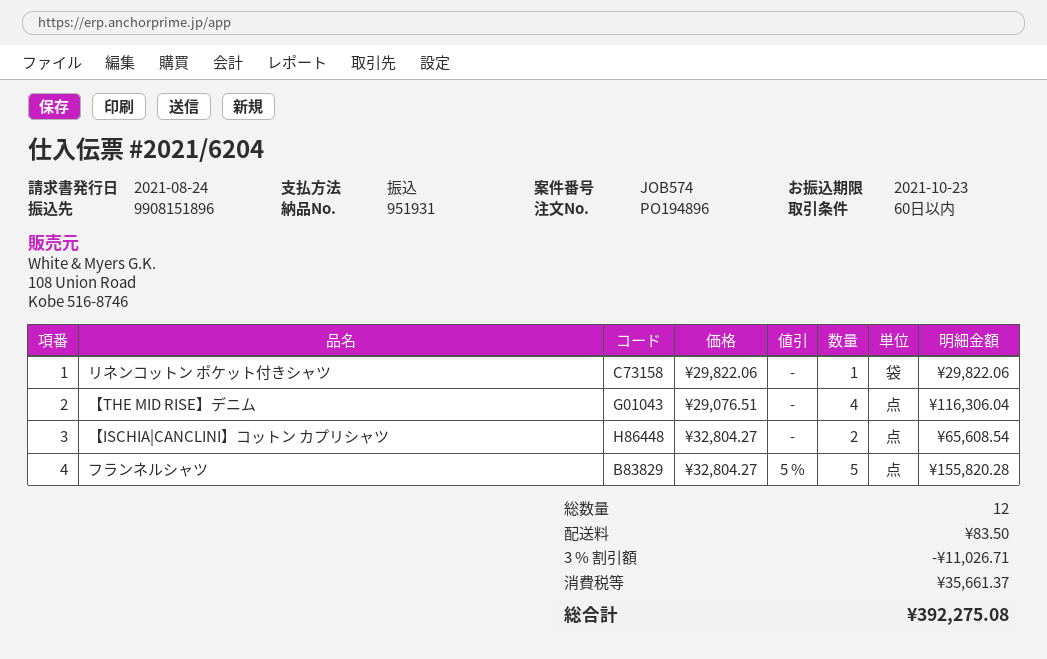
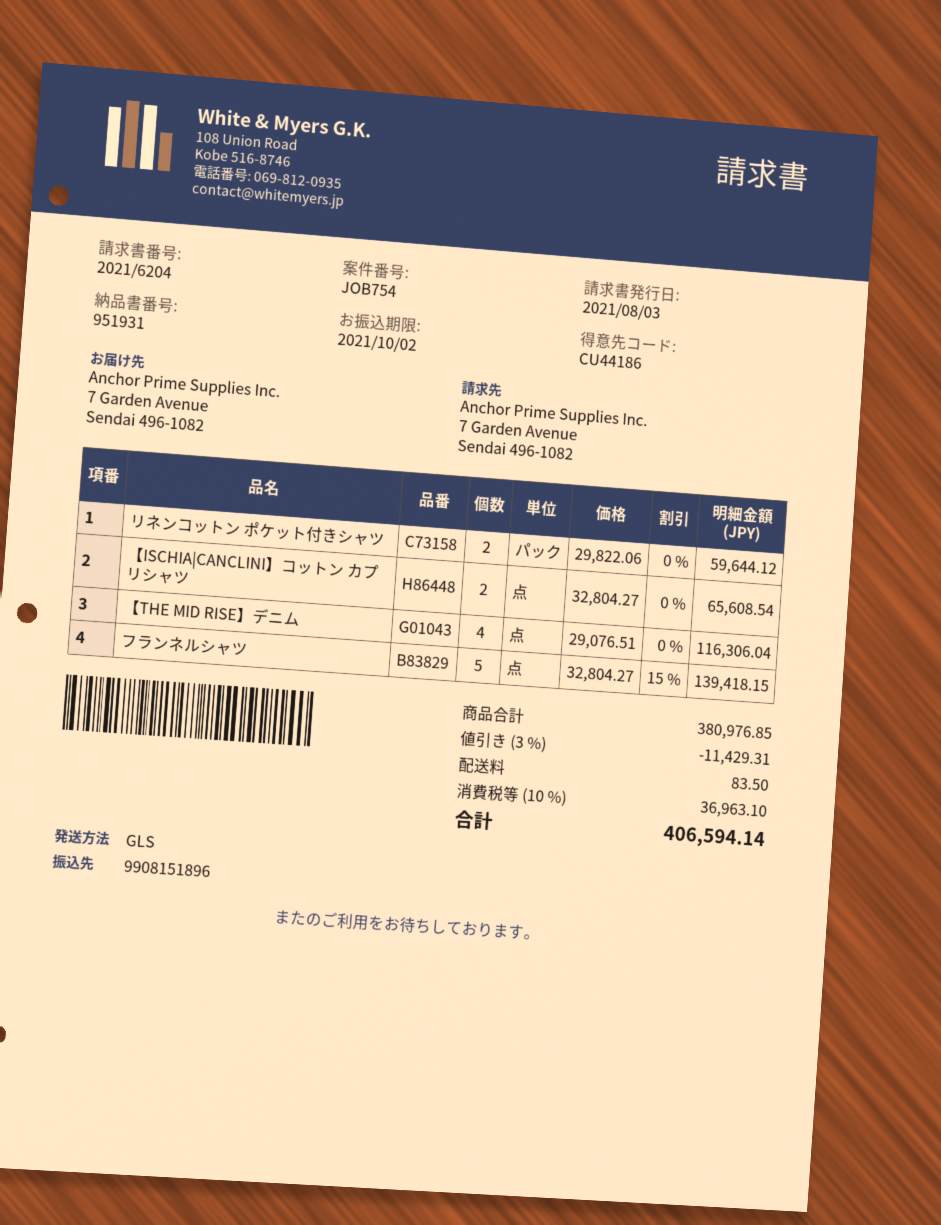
invoice date: 2021-08-24 -> 2021-08-03
due date: 2021-10-23 -> 2021-10-02
reference: JOB574 -> JOB754
リネンコットン ポケット付きシャツ: 1 x 29822.06 = 29822.06 -> 2 x 29822.06 = 59644.12
フランネルシャツ: 5 x 32804.27 - 5% = 155820.28 -> 5 x 32804.27 - 15% = 139418.15
discount: 3% = 11026.71 -> 3% = 11429.31
tax: 35661.37 -> 36963.10
total: 392275.08 -> 406594.14

